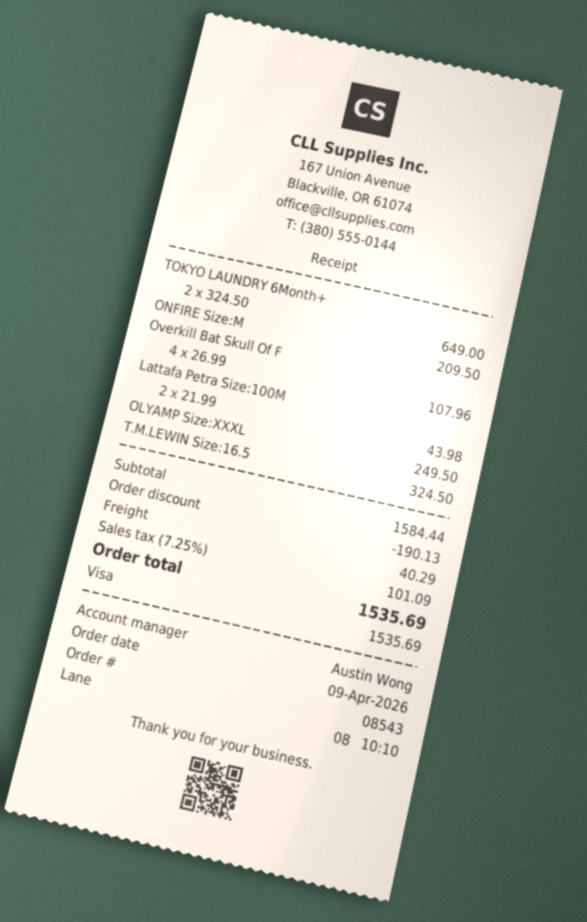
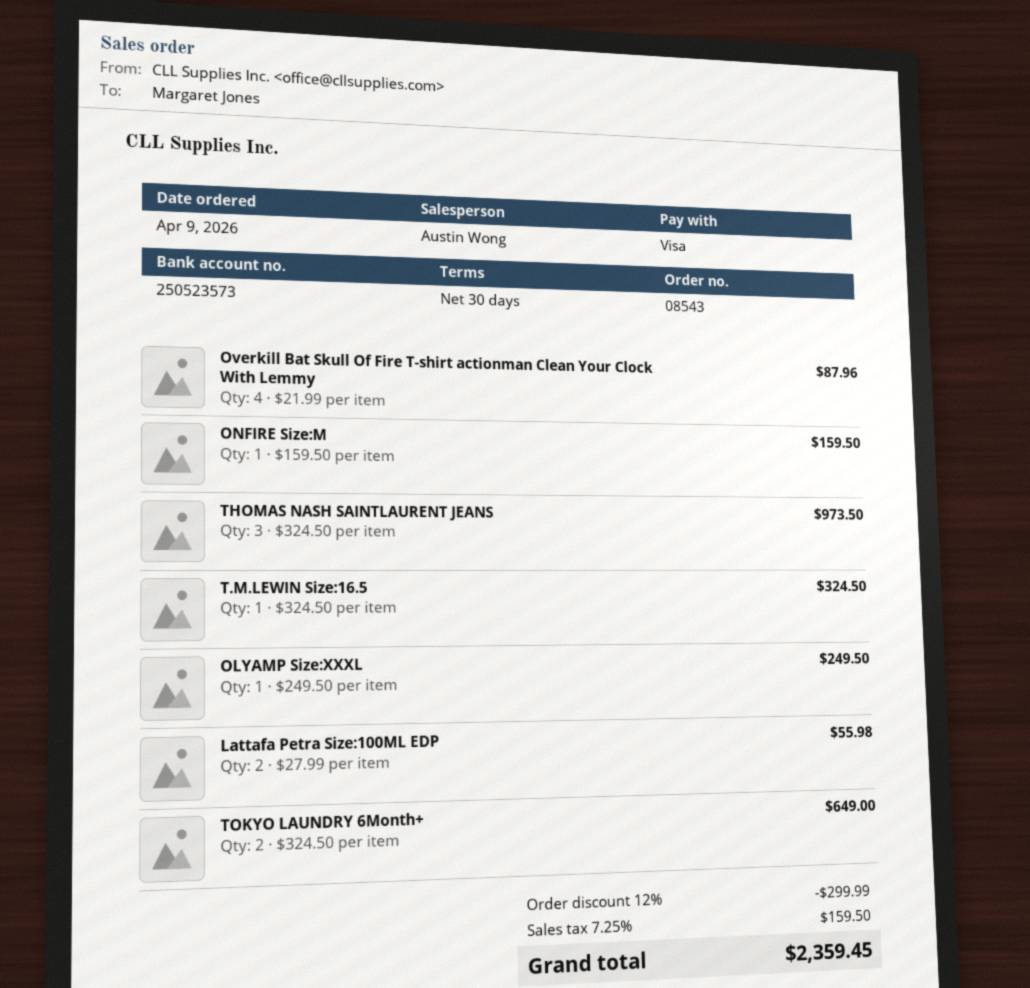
ONFIRE Size:M: 1 x 209.50 = 209.50 -> 1 x 159.50 = 159.50
Overkill Bat Skull Of F: 4 x 26.99 = 107.96 -> 4 x 21.99 = 87.96
Lattafa Petra Size:100M: 2 x 21.99 = 43.98 -> 2 x 27.99 = 55.98
THOMAS NASH SAINTLAURENT JEANS: none -> 3 x 324.50 = 973.50
discount: 190.13 -> 299.99
shipping: 40.29 -> none
tax: 7.25% = 101.09 -> 7.25% = 159.50
total: 1535.69 -> 2359.45

